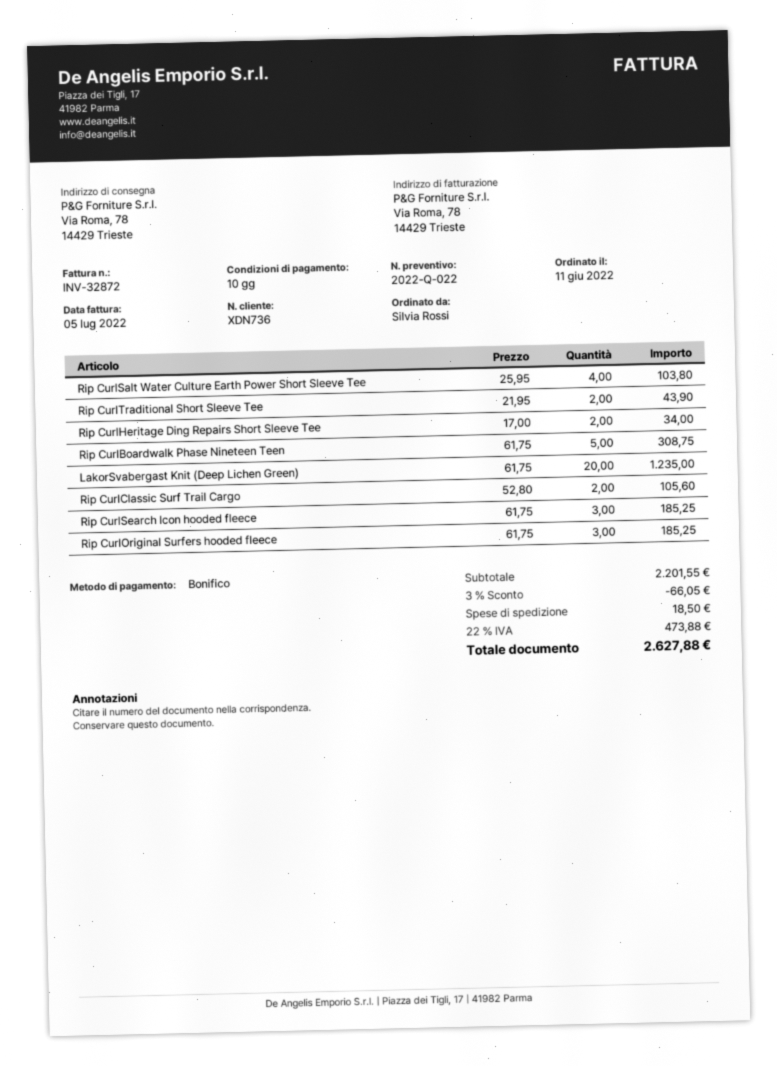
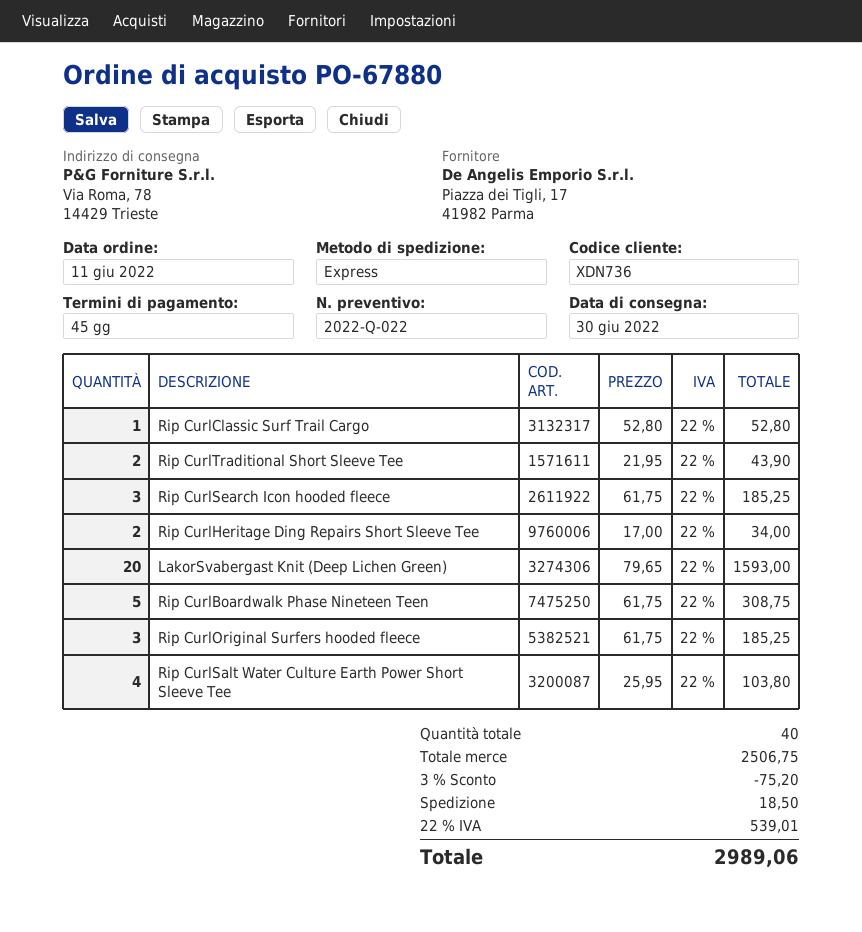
payment terms: 10 days -> 45 days
LakorSvabergast Knit (Deep Lichen Green): 20 x 61.75 = 1235.00 -> 20 x 79.65 = 1593.00
Rip CurlClassic Surf Trail Cargo: 2 x 52.80 = 105.60 -> 1 x 52.80 = 52.80
subtotal: 2201.55 -> 2506.75
discount: 3% = 66.05 -> 3% = 75.20
tax: 22% = 473.88 -> 22% = 539.01
total: 2627.88 -> 2989.06

